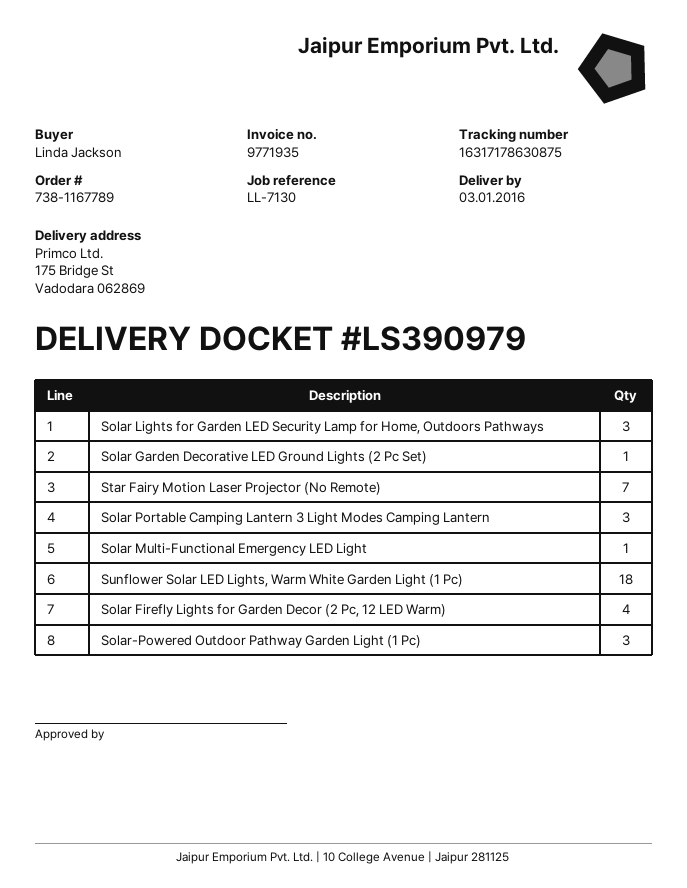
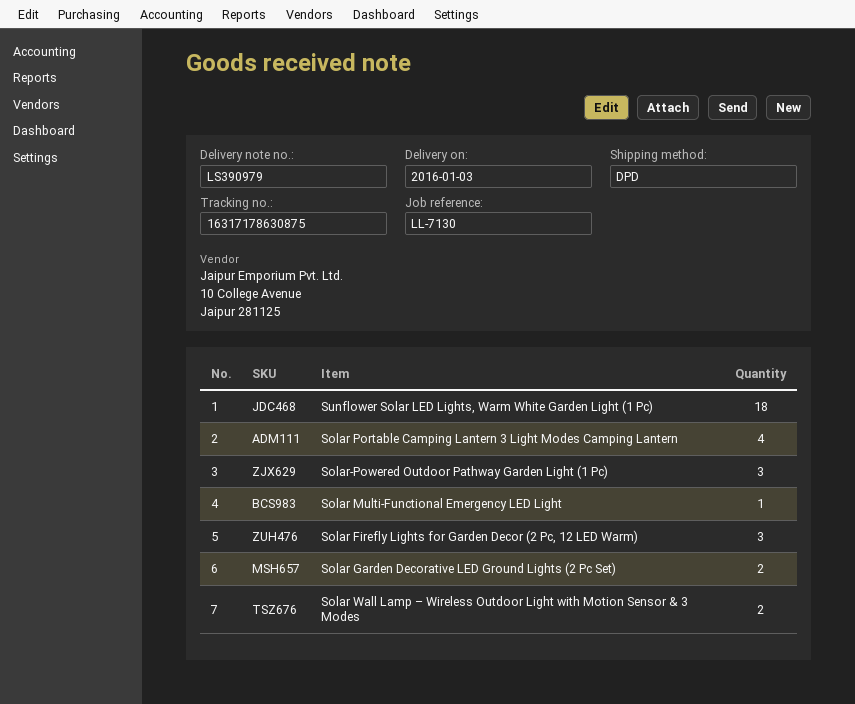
Solar Lights for Garden LED Security Lamp for Home, Outdoors Pathways: 3 -> none
Solar Garden Decorative LED Ground Lights (2 Pc Set): 1 -> 2
Star Fairy Motion Laser Projector (No Remote): 7 -> none
Solar Portable Camping Lantern 3 Light Modes Camping Lantern: 3 -> 4
Solar Firefly Lights for Garden Decor (2 Pc, 12 LED Warm): 4 -> 3
Solar Wall Lamp – Wireless Outdoor Light with Motion Sensor & 3 Modes: none -> 2

